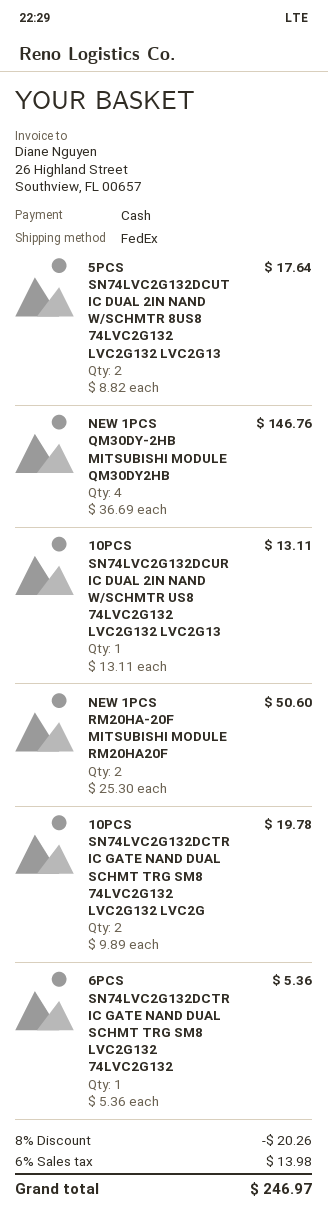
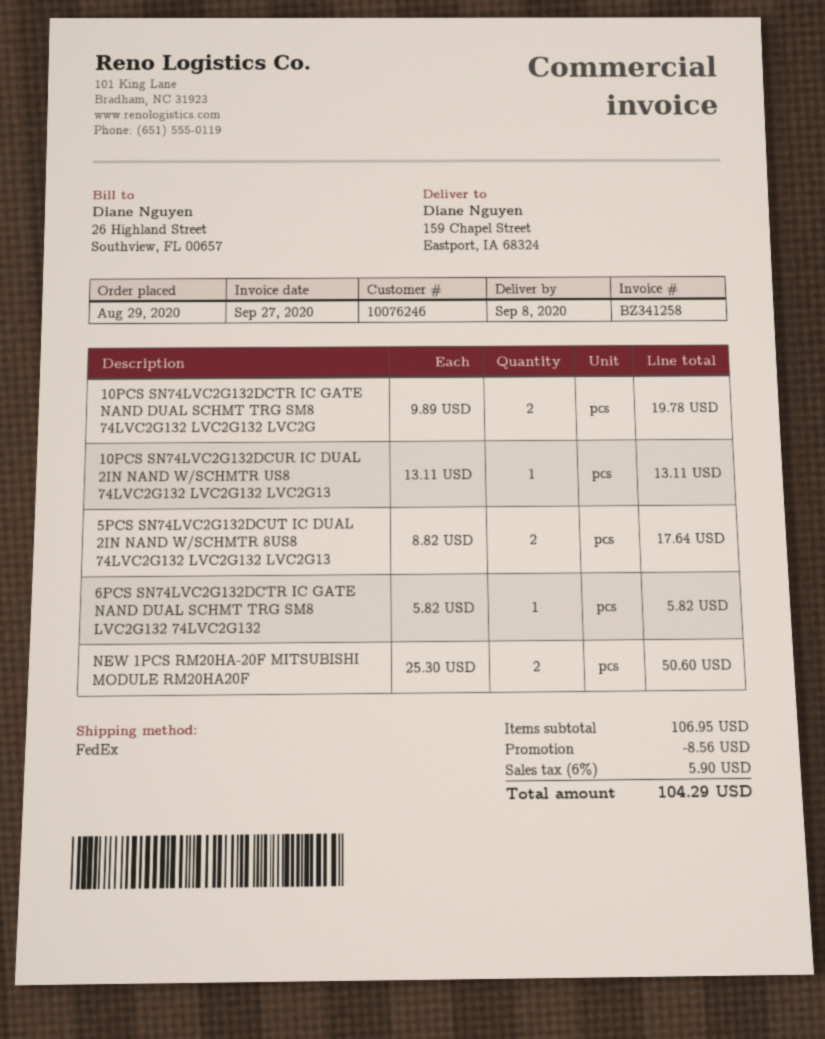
NEW 1PCS QM30DY-2HB MITSUBISHI MODULE QM30DY2HB: 4 x 36.69 = 146.76 -> none
6PCS SN74LVC2G132DCTR IC GATE NAND DUAL SCHMT TRG SM8 LVC2G132 74LVC2G132: 1 x 5.36 = 5.36 -> 1 x 5.82 = 5.82
discount: 20.26 -> 8.56
tax: 6% = 13.98 -> 6% = 5.90
total: 246.97 -> 104.29

